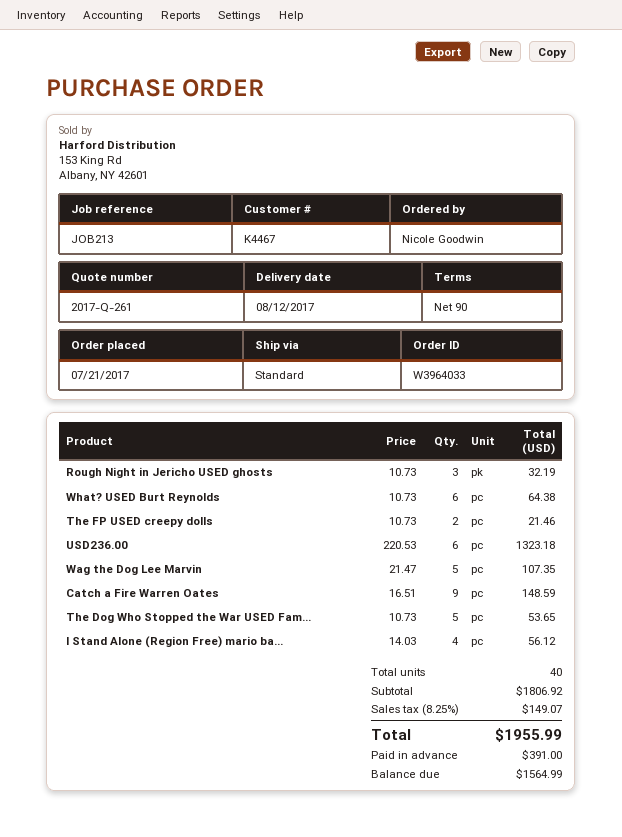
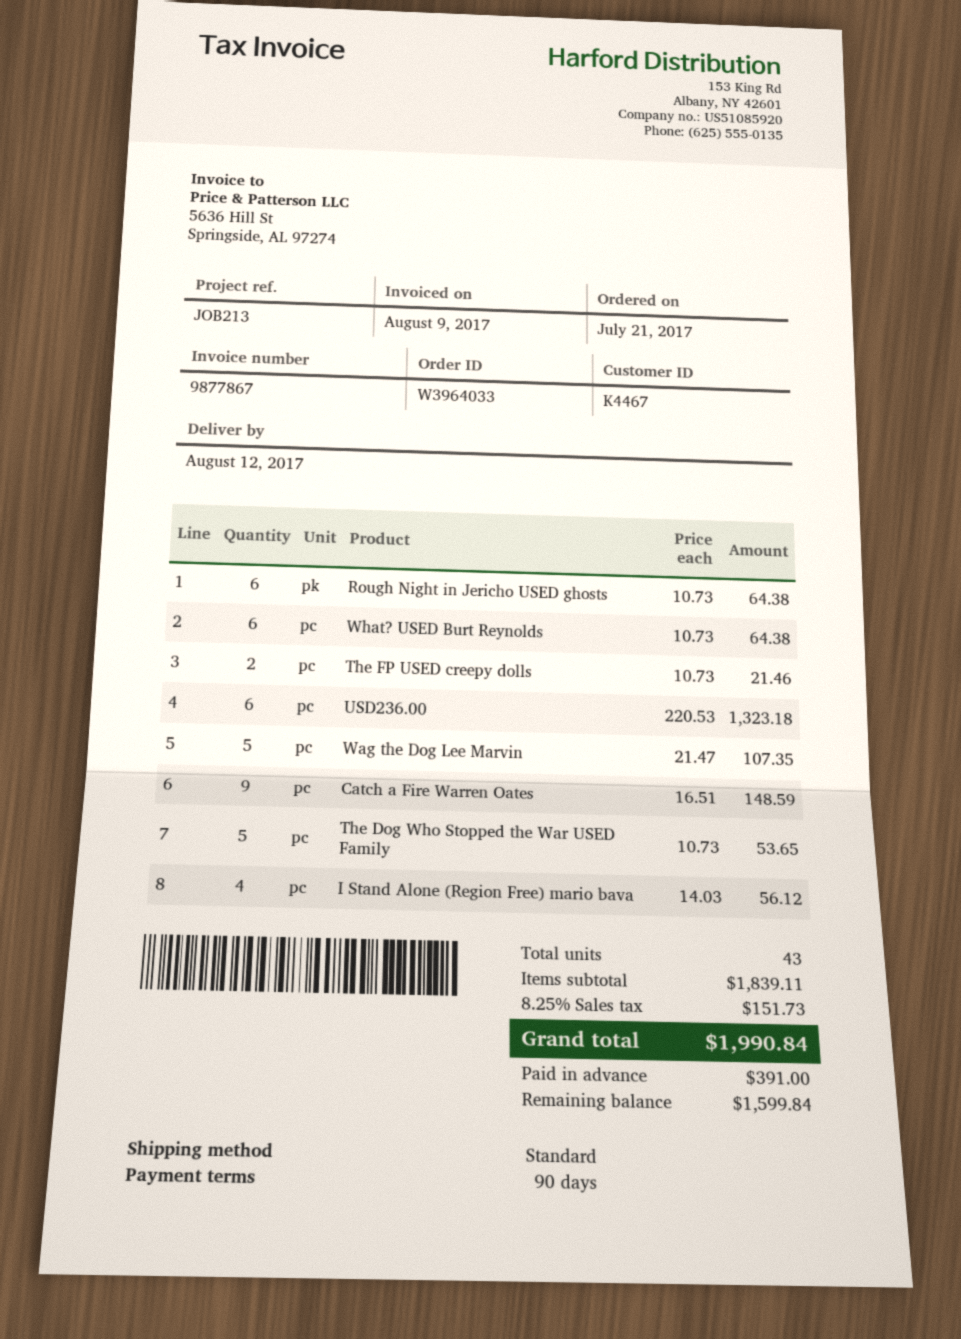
Rough Night in Jericho USED ghosts: 3 x 10.73 = 32.19 -> 6 x 10.73 = 64.38
total quantity: 40 -> 43
subtotal: 1806.92 -> 1839.11
tax: 8.25% = 149.07 -> 8.25% = 151.73
total: 1955.99 -> 1990.84
balance: 1564.99 -> 1599.84

